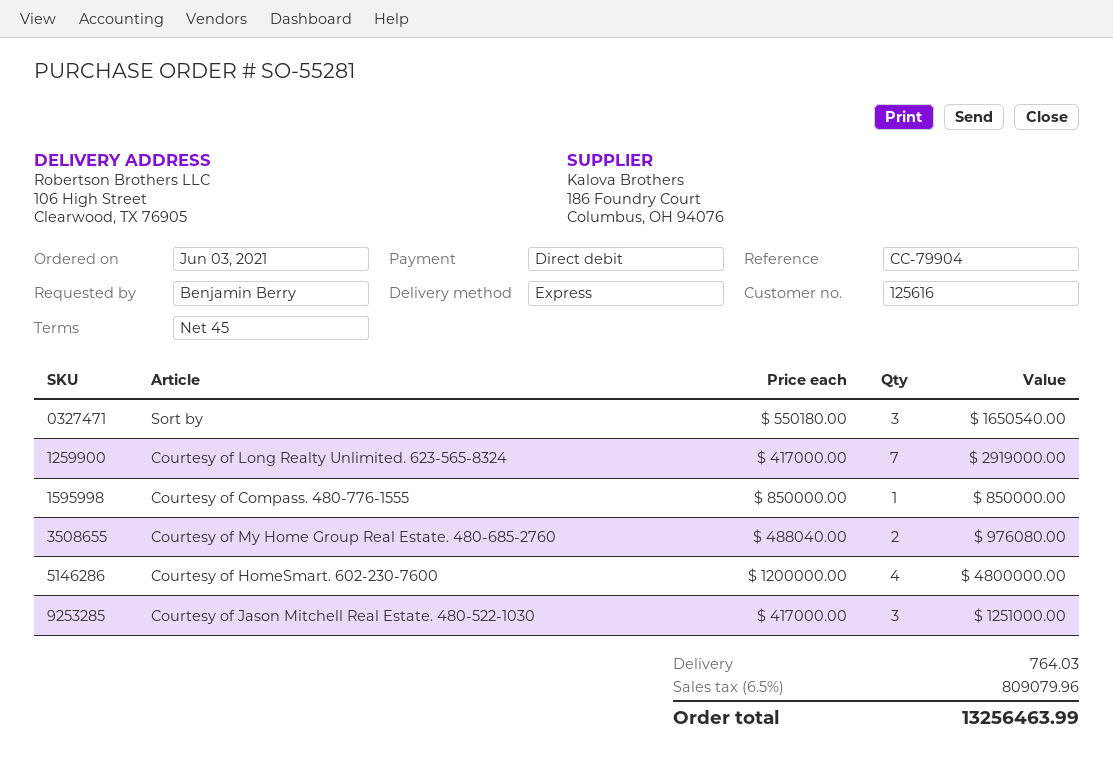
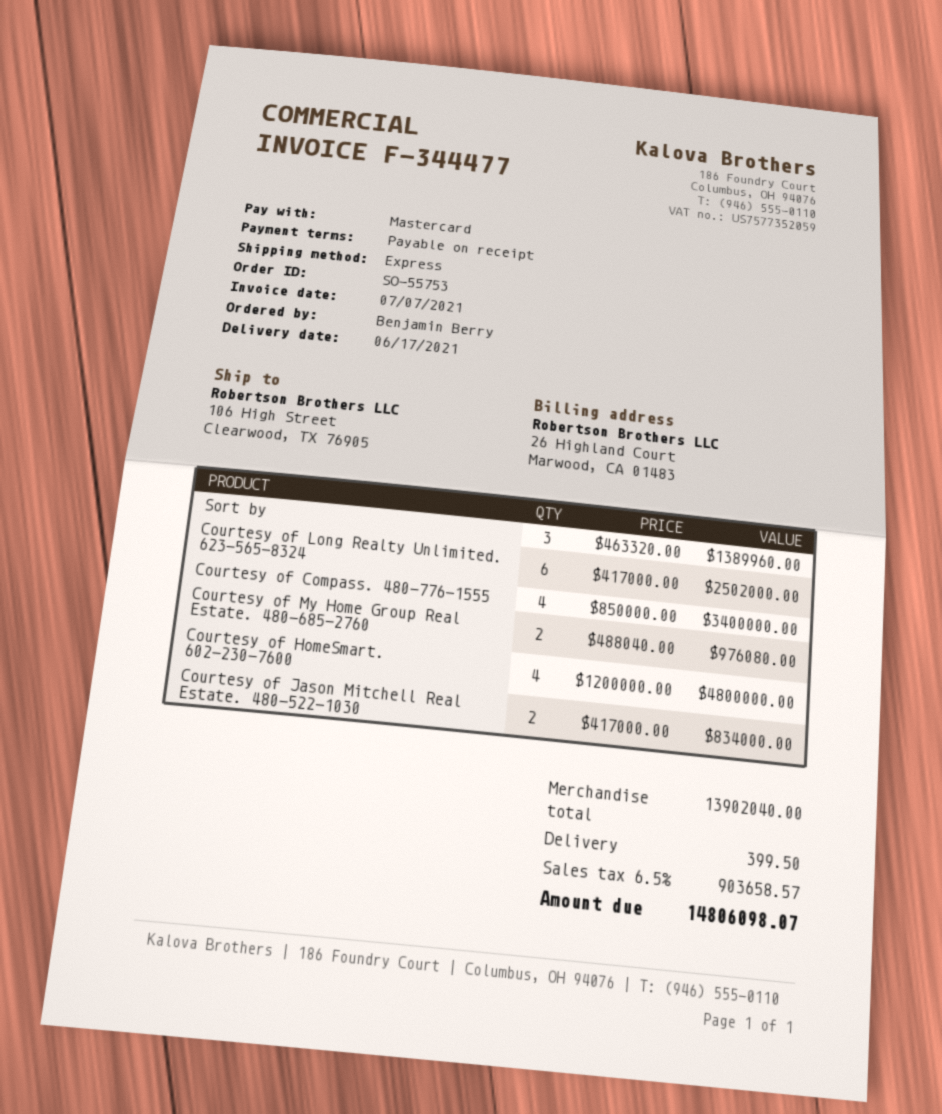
order number: SO-55281 -> SO-55753
payment terms: 45 days -> on receipt
payment method: direct debit -> Mastercard
Sort by: 3 x 550180.00 = 1650540.00 -> 3 x 463320.00 = 1389960.00
Courtesy of Long Realty Unlimited. 623-565-8324: 7 x 417000.00 = 2919000.00 -> 6 x 417000.00 = 2502000.00
Courtesy of Compass. 480-776-1555: 1 x 850000.00 = 850000.00 -> 4 x 850000.00 = 3400000.00
Courtesy of Jason Mitchell Real Estate. 480-522-1030: 3 x 417000.00 = 1251000.00 -> 2 x 417000.00 = 834000.00
shipping: 764.03 -> 399.50
tax: 6.5% = 809079.96 -> 6.5% = 903658.57
total: 13256463.99 -> 14806098.07

